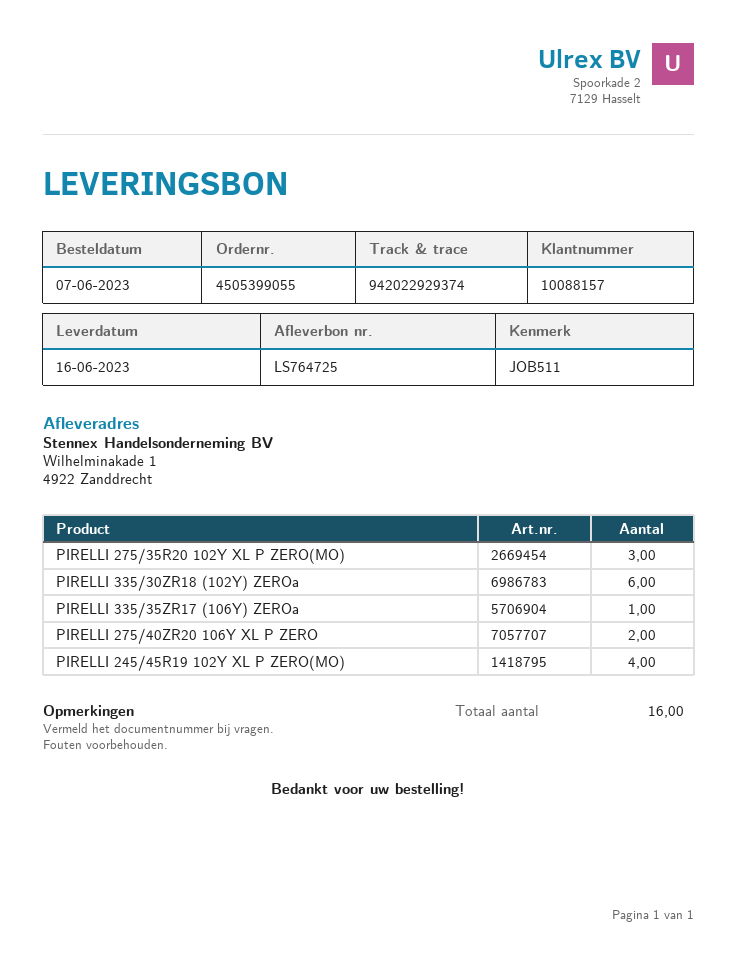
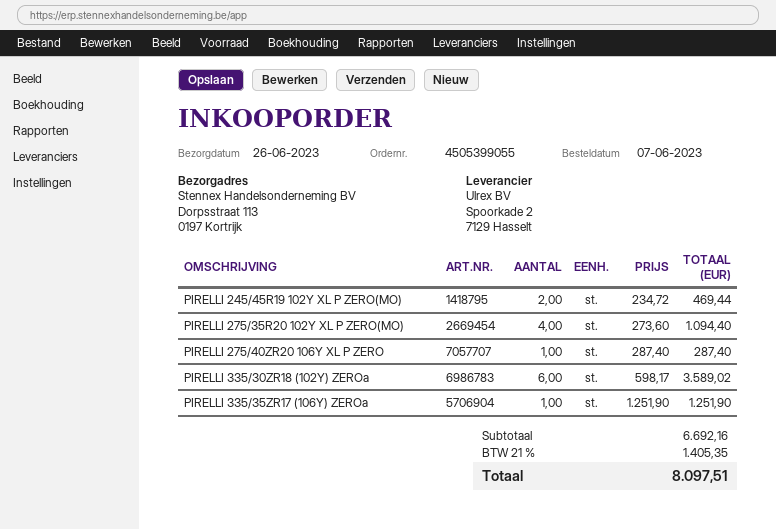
delivery date: 2023-06-16 -> 2023-06-26
ship to: Wilhelminakade 1, 4922 Zanddrecht -> Dorpsstraat 113, 0197 Kortrijk
PIRELLI 275/35R20 102Y XL P ZERO(MO): 3 -> 4
PIRELLI 275/40ZR20 106Y XL P ZERO: 2 -> 1
PIRELLI 245/45R19 102Y XL P ZERO(MO): 4 -> 2

